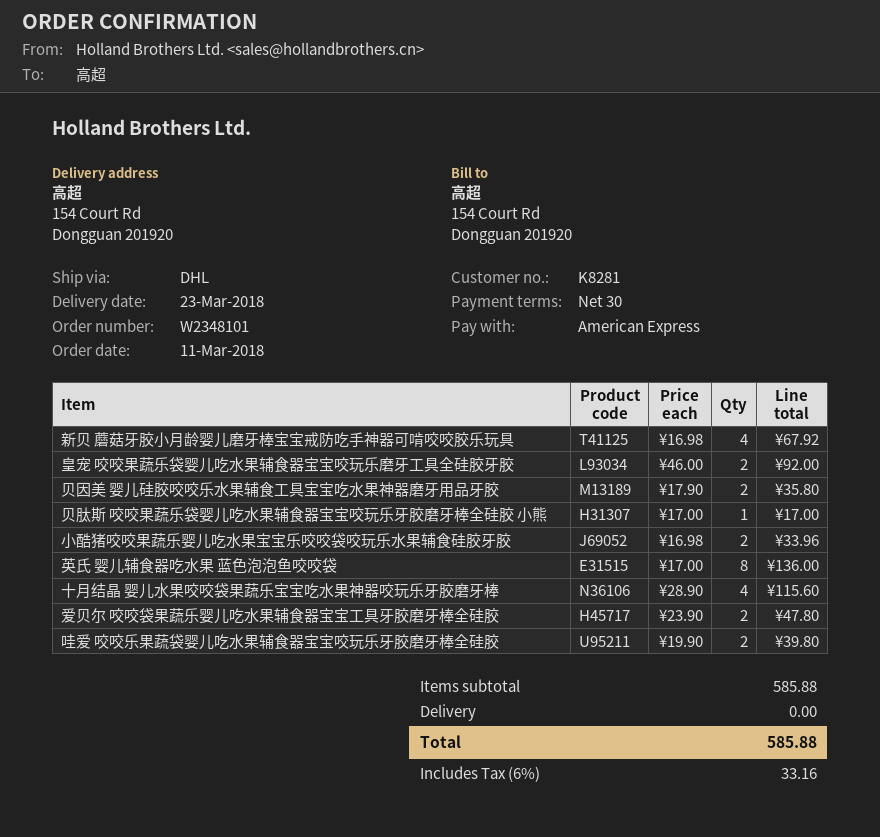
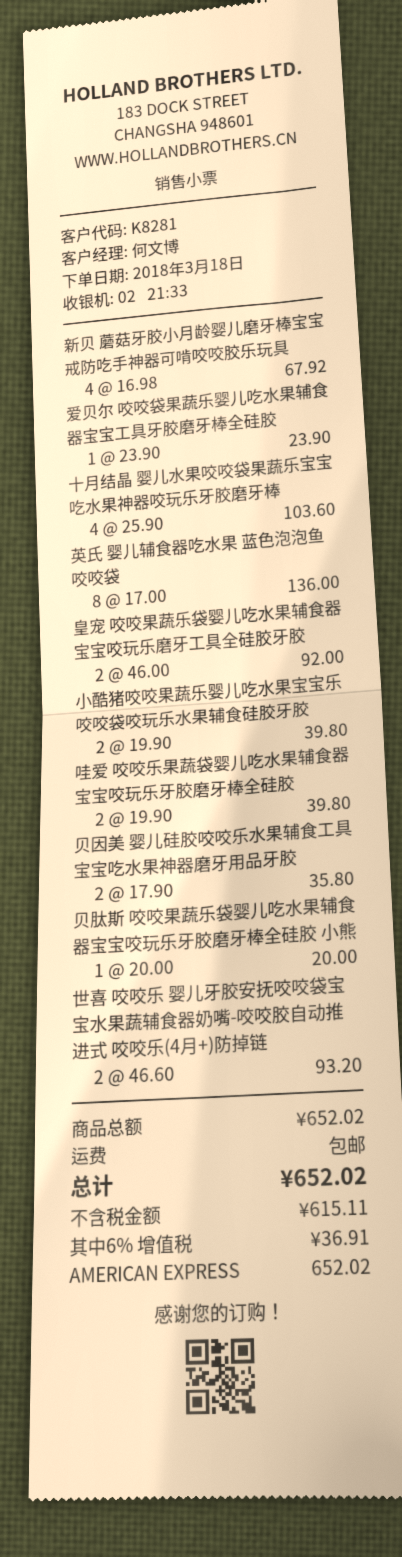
order date: 2018-03-11 -> 2018-03-18
贝肽斯 咬咬果蔬乐袋婴儿吃水果辅食器宝宝咬玩乐牙胶磨牙棒全硅胶 小熊: 1 x 17.00 = 17.00 -> 1 x 20.00 = 20.00
小酷猪咬咬果蔬乐婴儿吃水果宝宝乐咬咬袋咬玩乐水果辅食硅胶牙胶: 2 x 16.98 = 33.96 -> 2 x 19.90 = 39.80
十月结晶 婴儿水果咬咬袋果蔬乐宝宝吃水果神器咬玩乐牙胶磨牙棒: 4 x 28.90 = 115.60 -> 4 x 25.90 = 103.60
爱贝尔 咬咬袋果蔬乐婴儿吃水果辅食器宝宝工具牙胶磨牙棒全硅胶: 2 x 23.90 = 47.80 -> 1 x 23.90 = 23.90
世喜 咬咬乐 婴儿牙胶安抚咬咬袋宝宝水果蔬辅食器奶嘴-咬咬胶自动推进式 咬咬乐(4月+)防掉链: none -> 2 x 46.60 = 93.20
subtotal: 585.88 -> 652.02
tax: 6% = 33.16 -> 6% = 36.91
total: 585.88 -> 652.02

